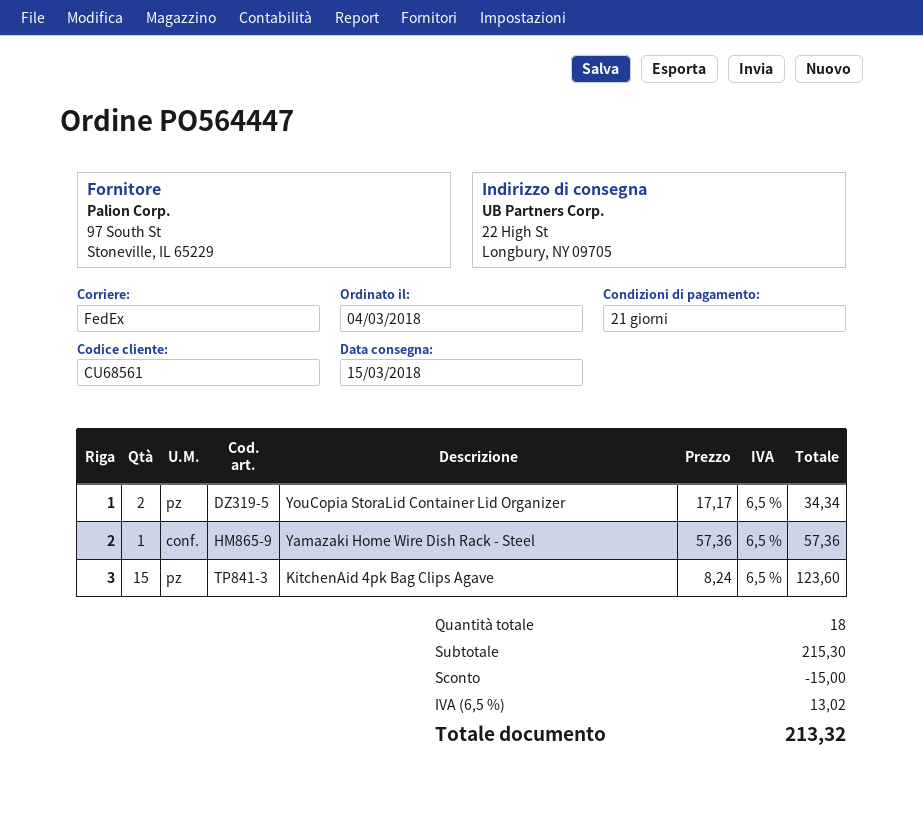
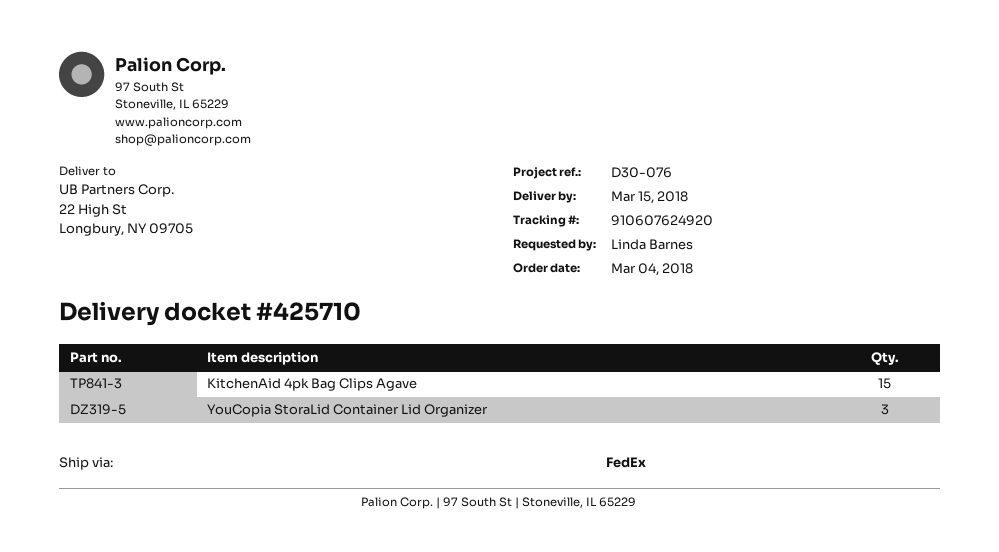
YouCopia StoraLid Container Lid Organizer: 2 -> 3
Yamazaki Home Wire Dish Rack - Steel: 1 -> none

